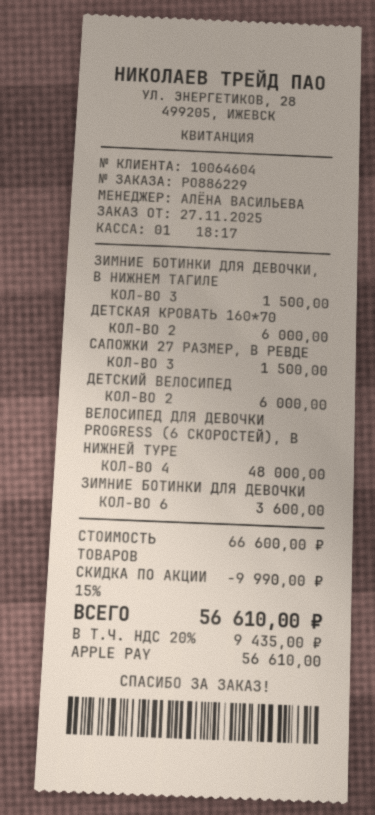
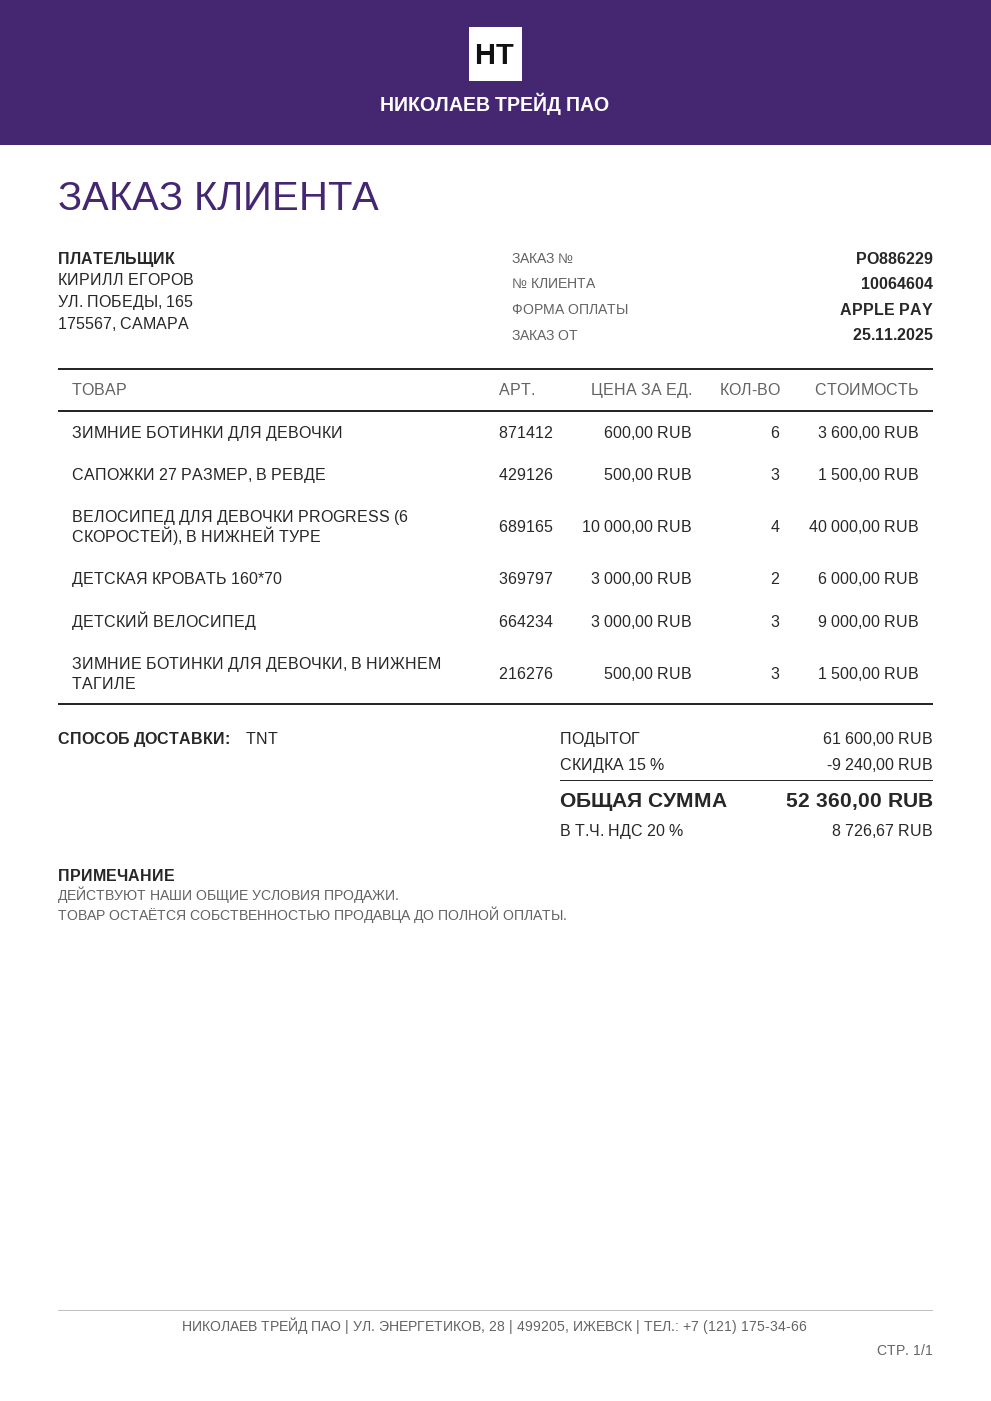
order date: 2025-11-27 -> 2025-11-25
ДЕТСКИЙ ВЕЛОСИПЕД: 2 for 6000.00 -> 3 for 9000.00
ВЕЛОСИПЕД ДЛЯ ДЕВОЧКИ PROGRESS (6 СКОРОСТЕЙ), В НИЖНЕЙ ТУРЕ: 4 for 48000.00 -> 4 for 40000.00
subtotal: 66600.00 -> 61600.00
discount: 15% = 9990.00 -> 15% = 9240.00
tax: 20% = 9435.00 -> 20% = 8726.67
total: 56610.00 -> 52360.00

